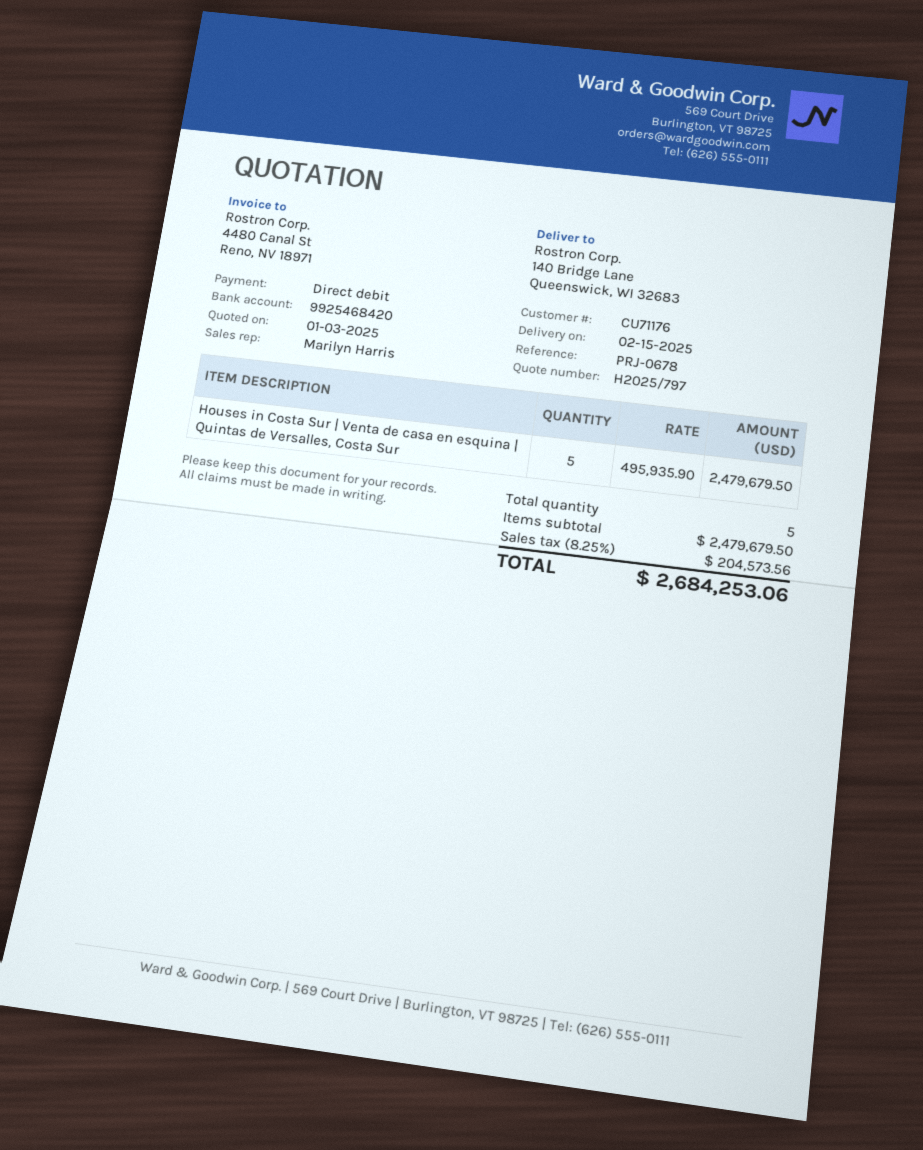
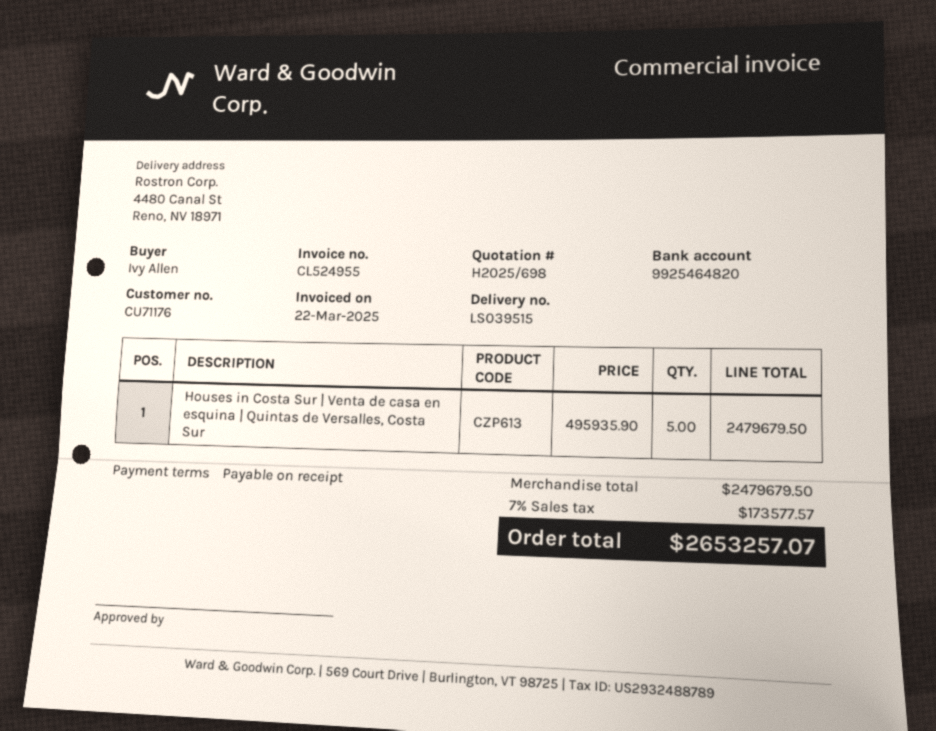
quote number: H2025/797 -> H2025/698
bank account: 9925468420 -> 9925464820
ship to: 140 Bridge Lane, Queenswick, WI 32683 -> 4480 Canal St, Reno, NV 18971
tax: 8.25% = 204573.56 -> 7% = 173577.57
total: 2684253.06 -> 2653257.07

